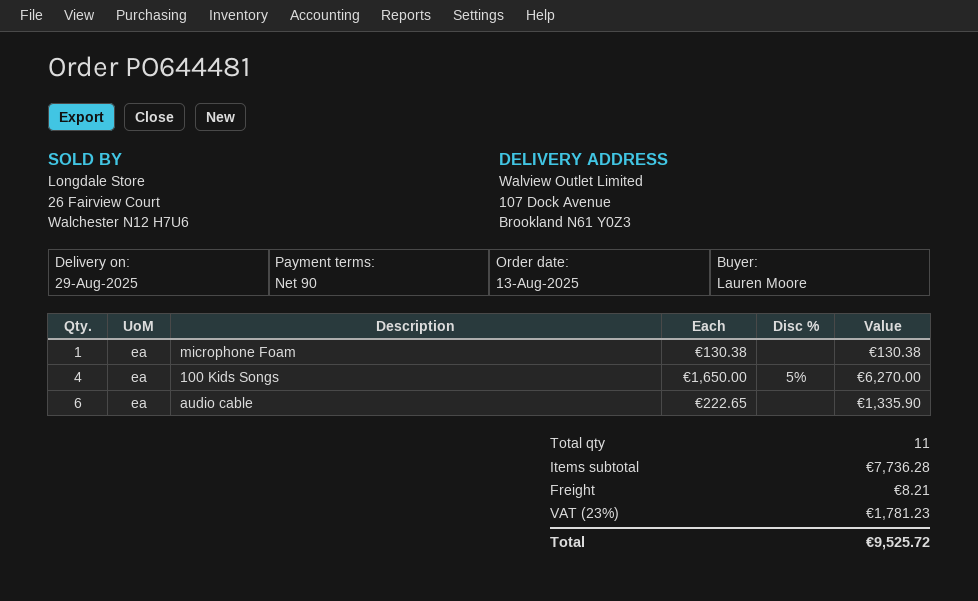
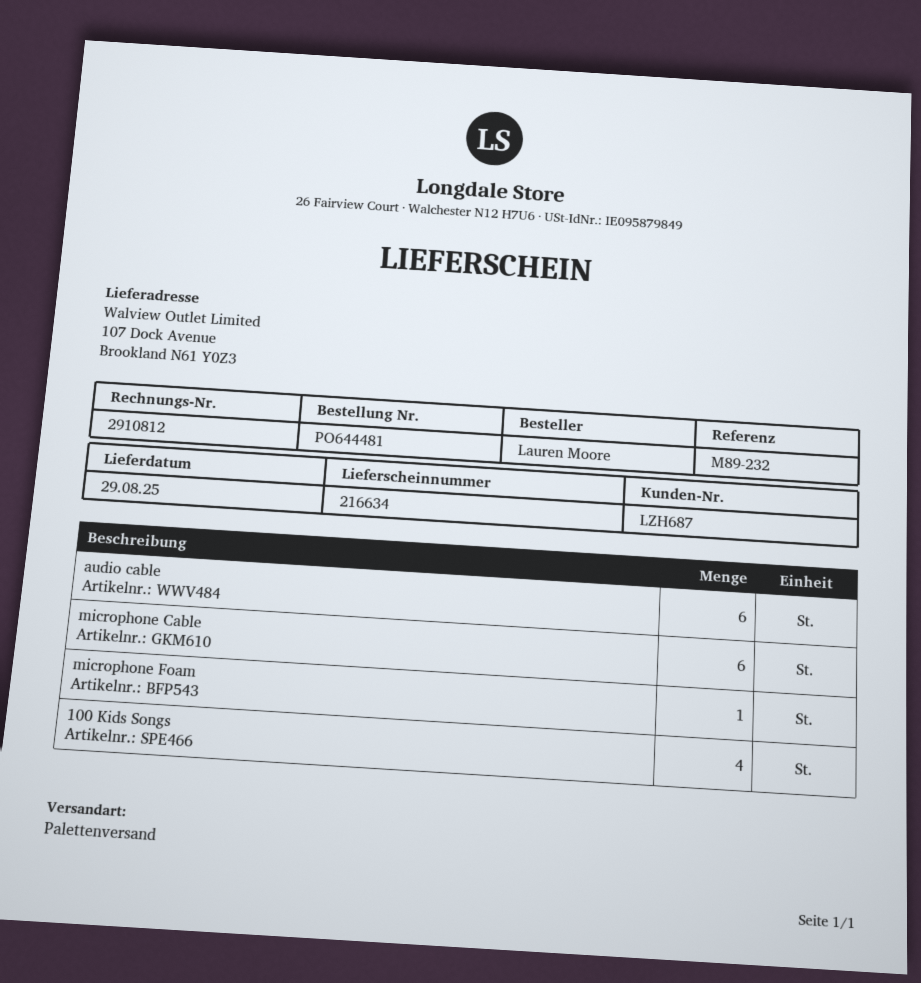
microphone Cable: none -> 6

